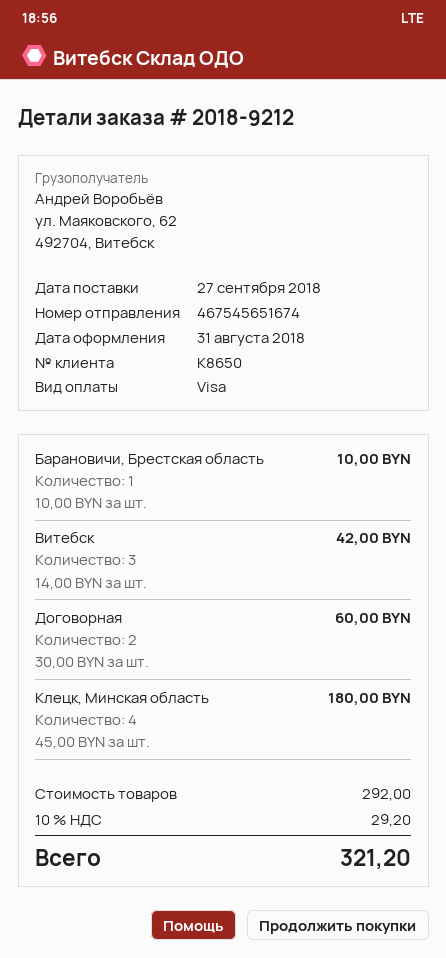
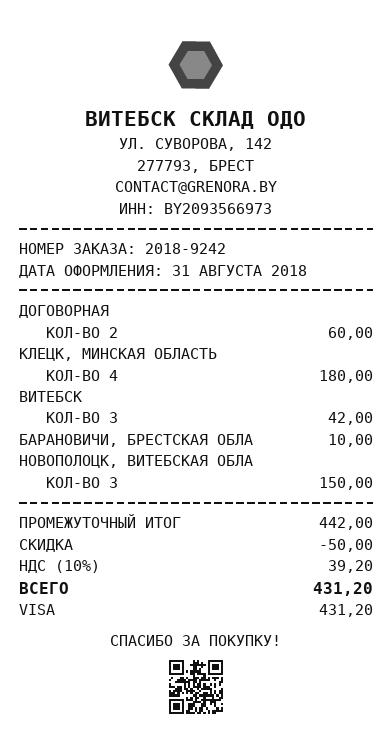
order number: 2018-9212 -> 2018-9242
НОВОПОЛОЦК, ВИТЕБСКАЯ ОБЛА: none -> 3 for 150.00
subtotal: 292.00 -> 442.00
discount: none -> 50.00
tax: 10% = 29.20 -> 10% = 39.20
total: 321.20 -> 431.20

